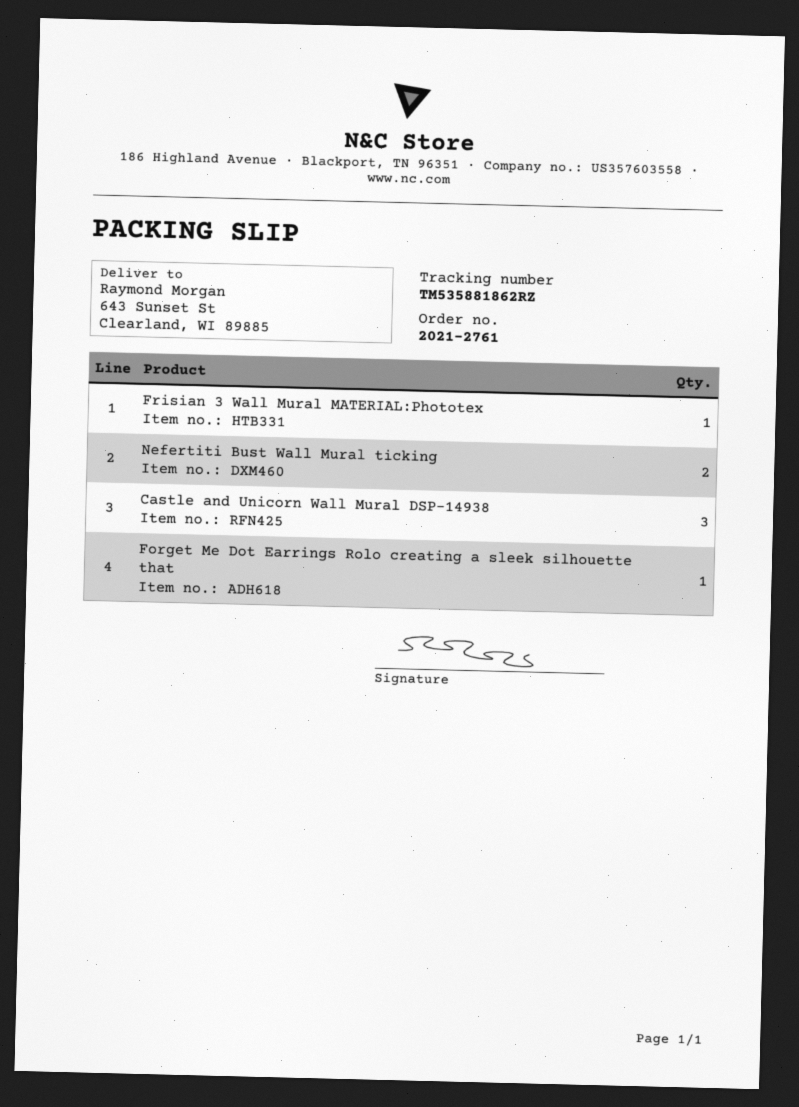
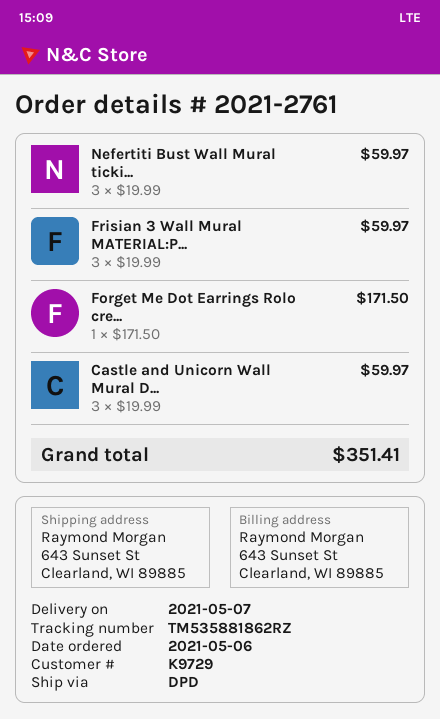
Frisian 3 Wall Mural MATERIAL:Phototex: 1 -> 3
Nefertiti Bust Wall Mural ticking: 2 -> 3

